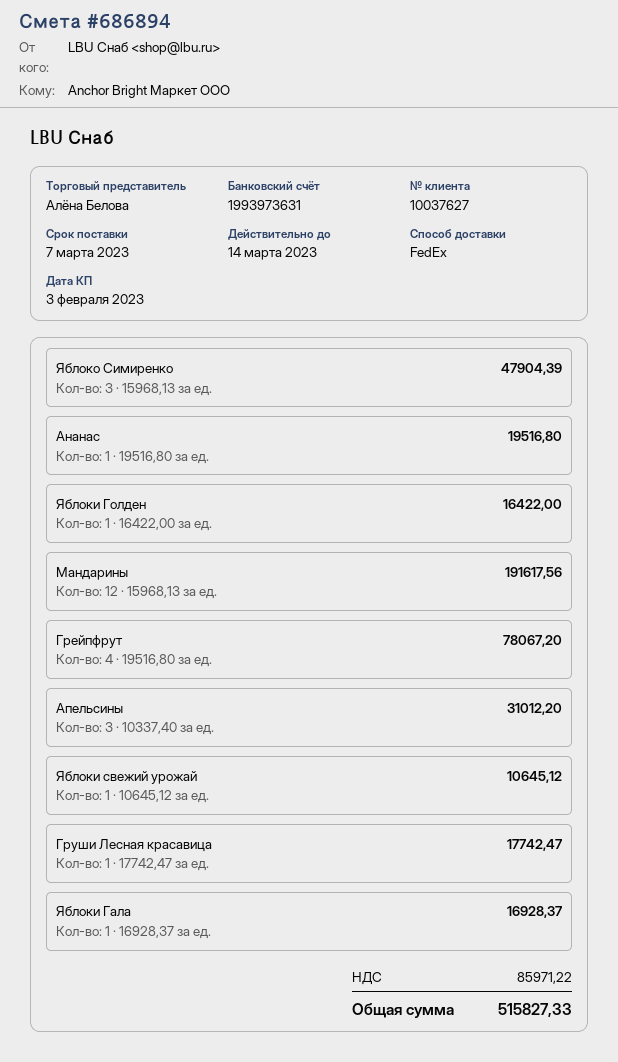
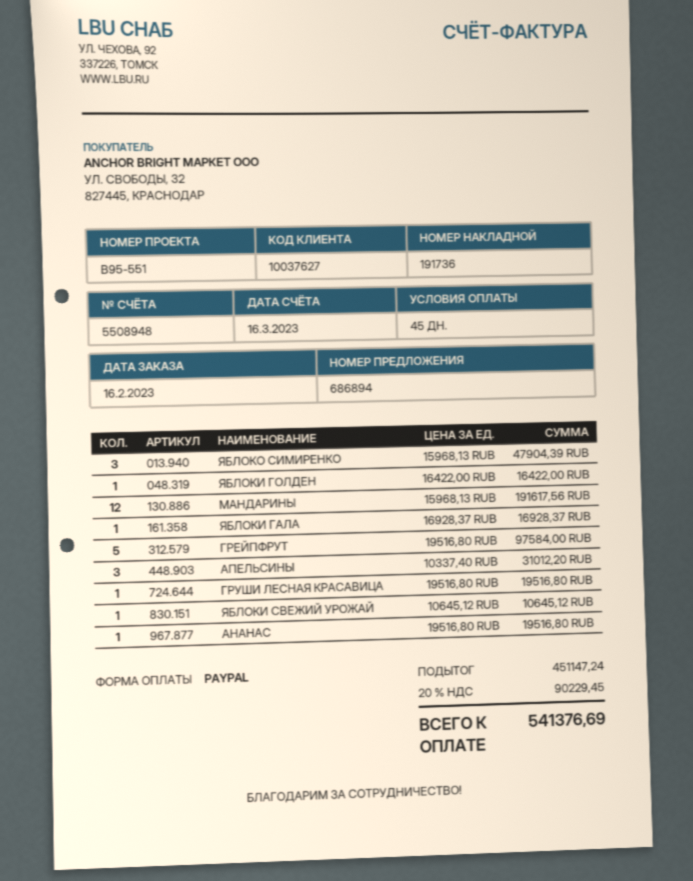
Грейпфрут: 4 x 19516.80 = 78067.20 -> 5 x 19516.80 = 97584.00
Груши Лесная красавица: 1 x 17742.47 = 17742.47 -> 1 x 19516.80 = 19516.80
tax: 85971.22 -> 90229.45
total: 515827.33 -> 541376.69

